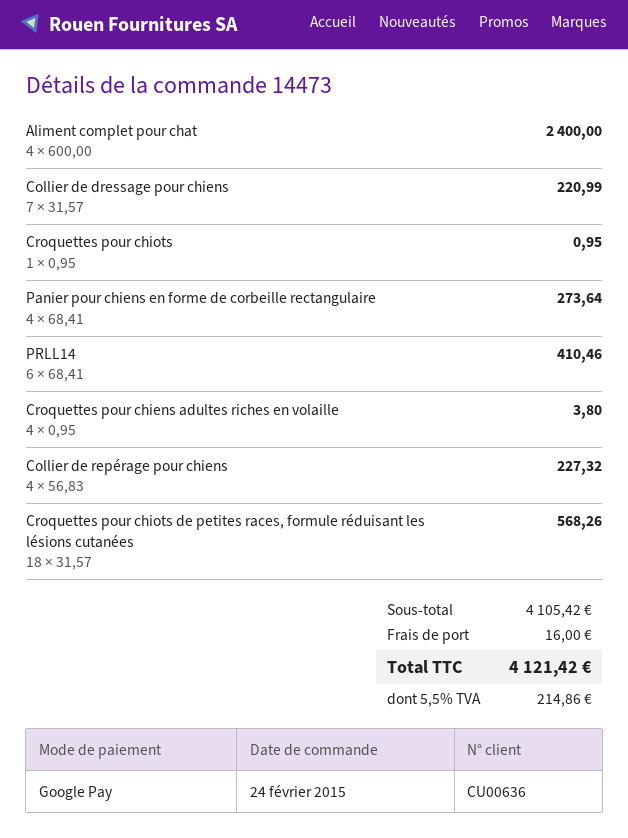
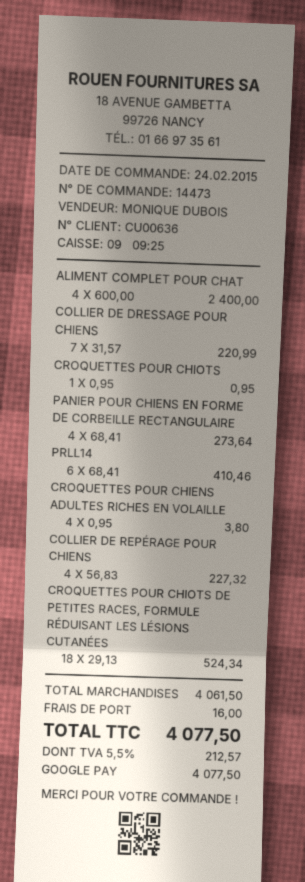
Croquettes pour chiots de petites races, formule réduisant les lésions cutanées: 18 x 31.57 = 568.26 -> 18 x 29.13 = 524.34
subtotal: 4105.42 -> 4061.50
tax: 5.5% = 214.86 -> 5.5% = 212.57
total: 4121.42 -> 4077.50

